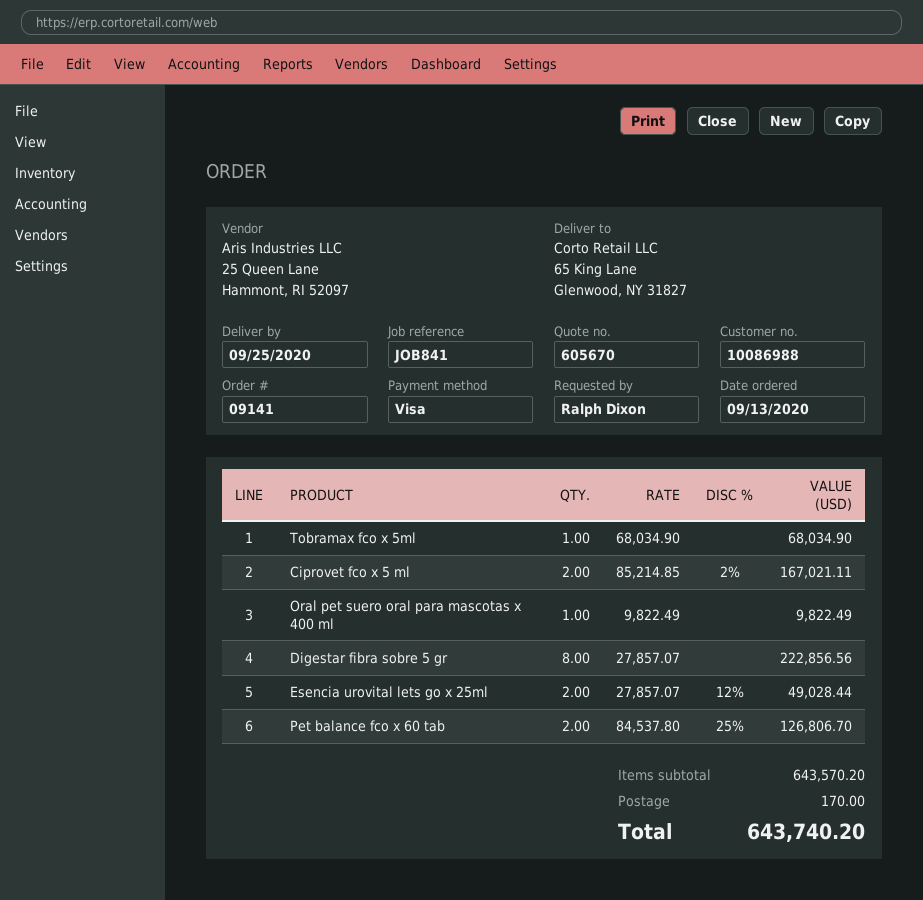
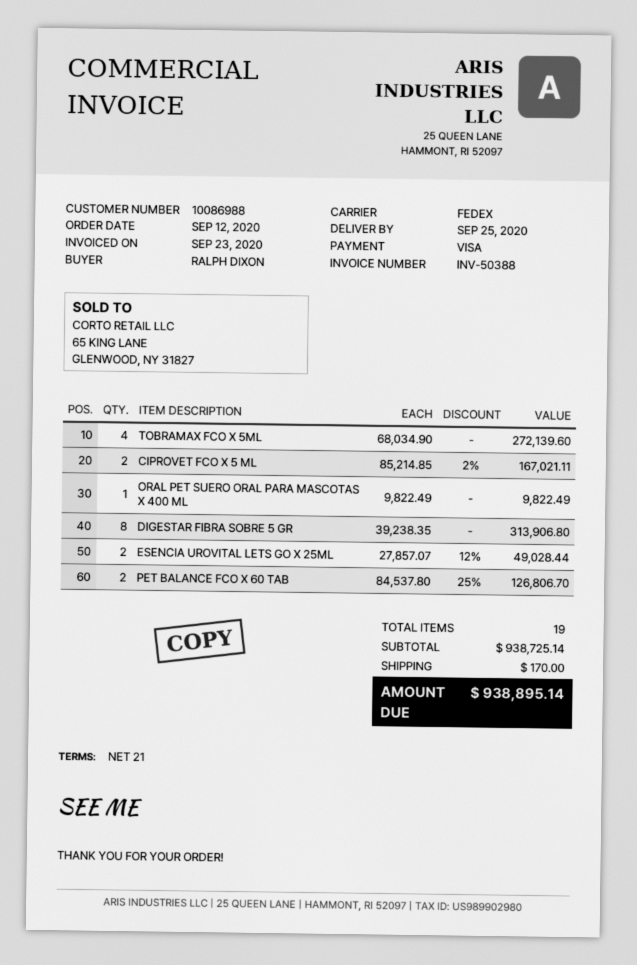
order date: 2020-09-13 -> 2020-09-12
Tobramax fco x 5ml: 1 x 68034.90 = 68034.90 -> 4 x 68034.90 = 272139.60
Digestar fibra sobre 5 gr: 8 x 27857.07 = 222856.56 -> 8 x 39238.35 = 313906.80
subtotal: 643570.20 -> 938725.14
total: 643740.20 -> 938895.14

